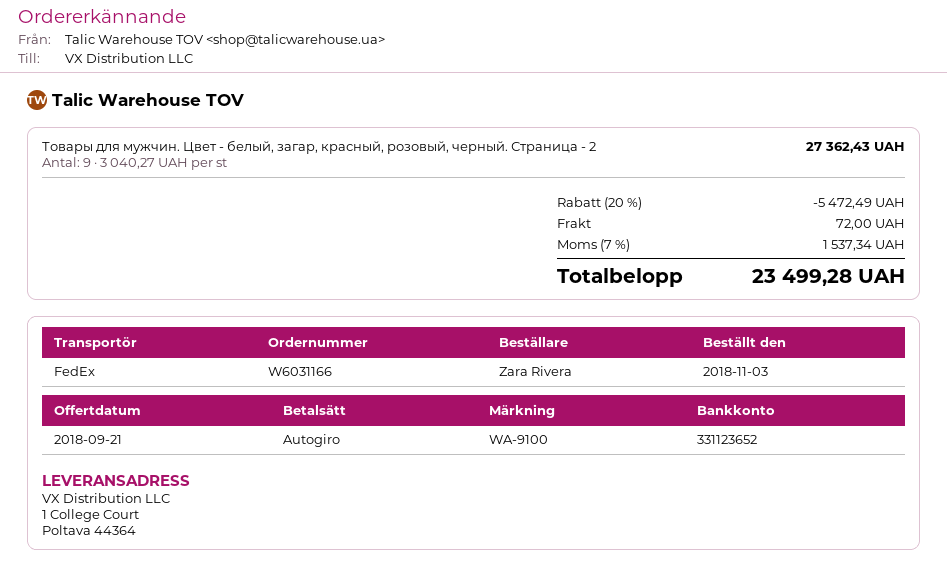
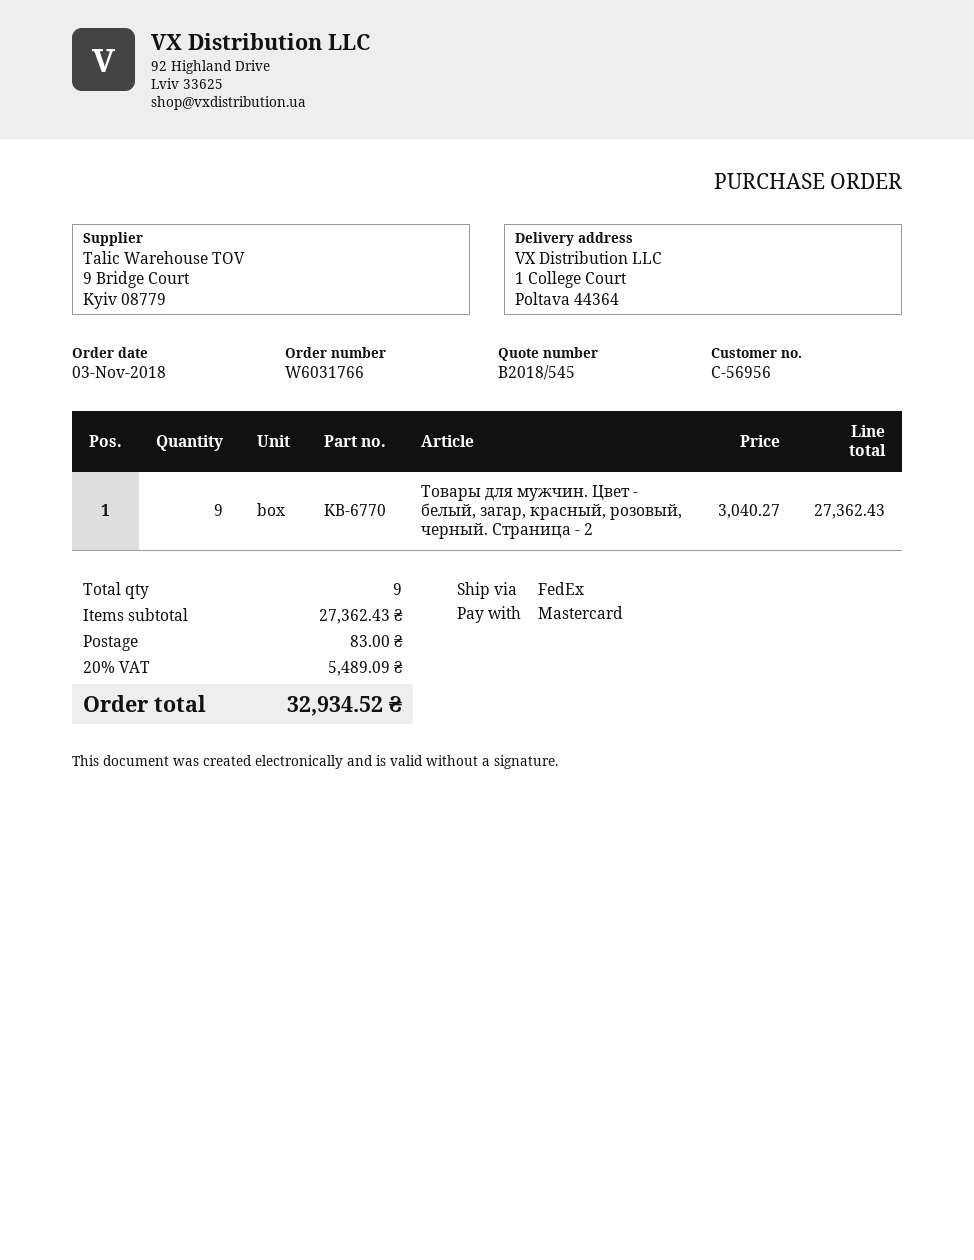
order number: W6031166 -> W6031766
payment method: direct debit -> Mastercard
discount: 20% = 5472.49 -> none
shipping: 72.00 -> 83.00
tax: 7% = 1537.34 -> 20% = 5489.09
total: 23499.28 -> 32934.52

